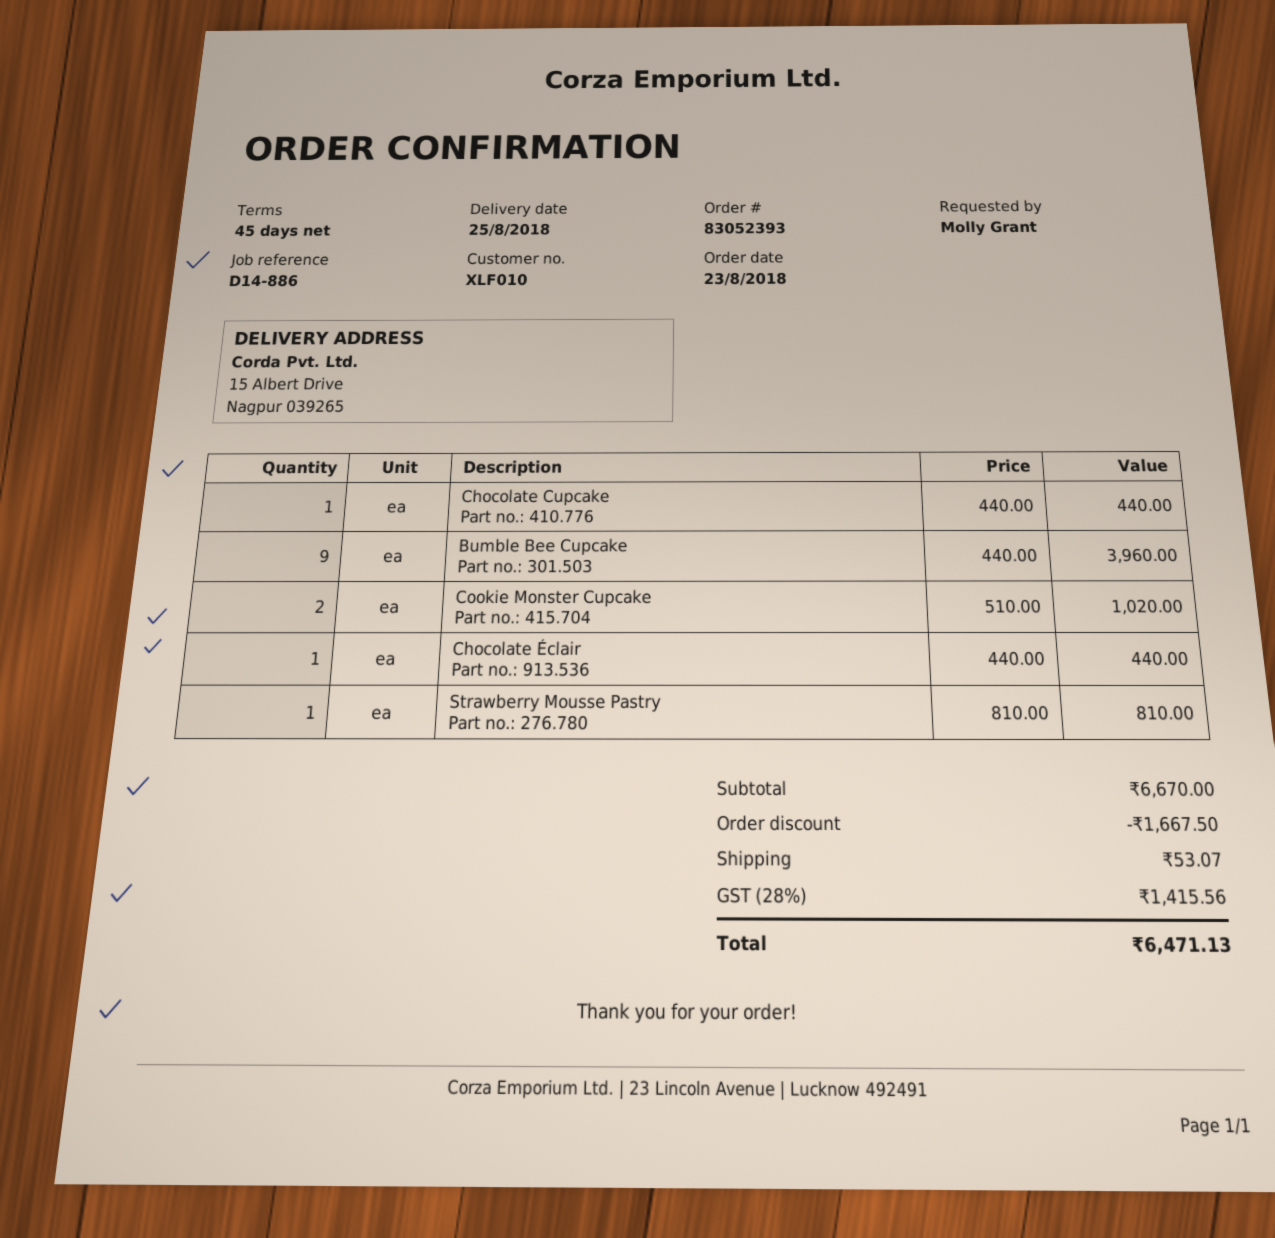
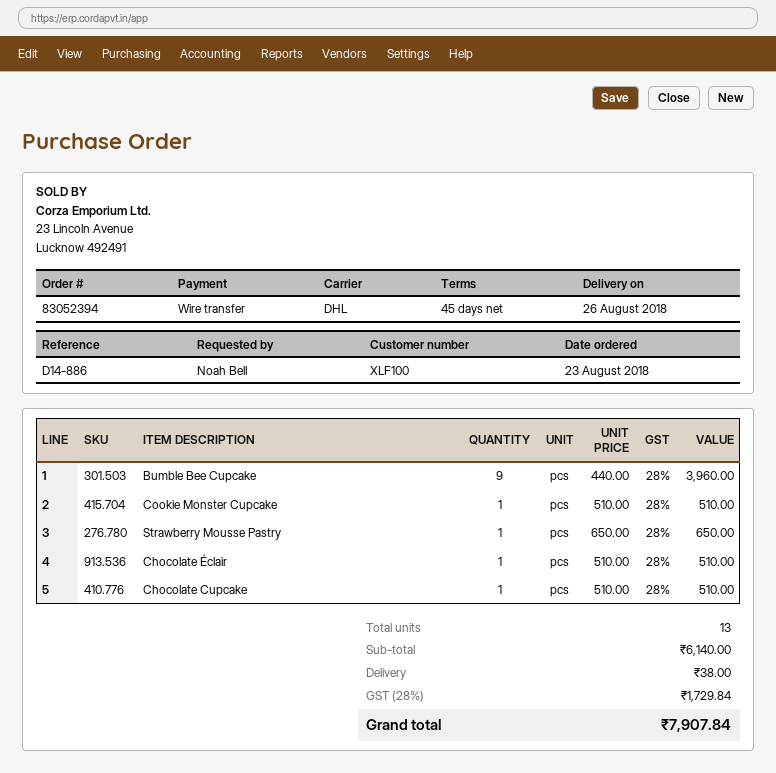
order number: 83052393 -> 83052394
delivery date: 2018-08-25 -> 2018-08-26
customer number: XLF010 -> XLF100
ordered by: Molly Grant -> Noah Bell
Chocolate Cupcake: 1 x 440.00 = 440.00 -> 1 x 510.00 = 510.00
Cookie Monster Cupcake: 2 x 510.00 = 1020.00 -> 1 x 510.00 = 510.00
Chocolate Éclair: 1 x 440.00 = 440.00 -> 1 x 510.00 = 510.00
Strawberry Mousse Pastry: 1 x 810.00 = 810.00 -> 1 x 650.00 = 650.00
subtotal: 6670.00 -> 6140.00
discount: 1667.50 -> none
shipping: 53.07 -> 38.00
tax: 28% = 1415.56 -> 28% = 1729.84
total: 6471.13 -> 7907.84

